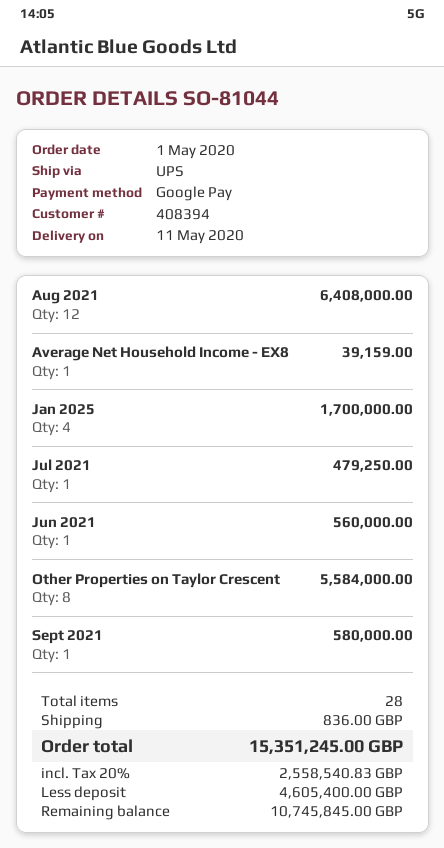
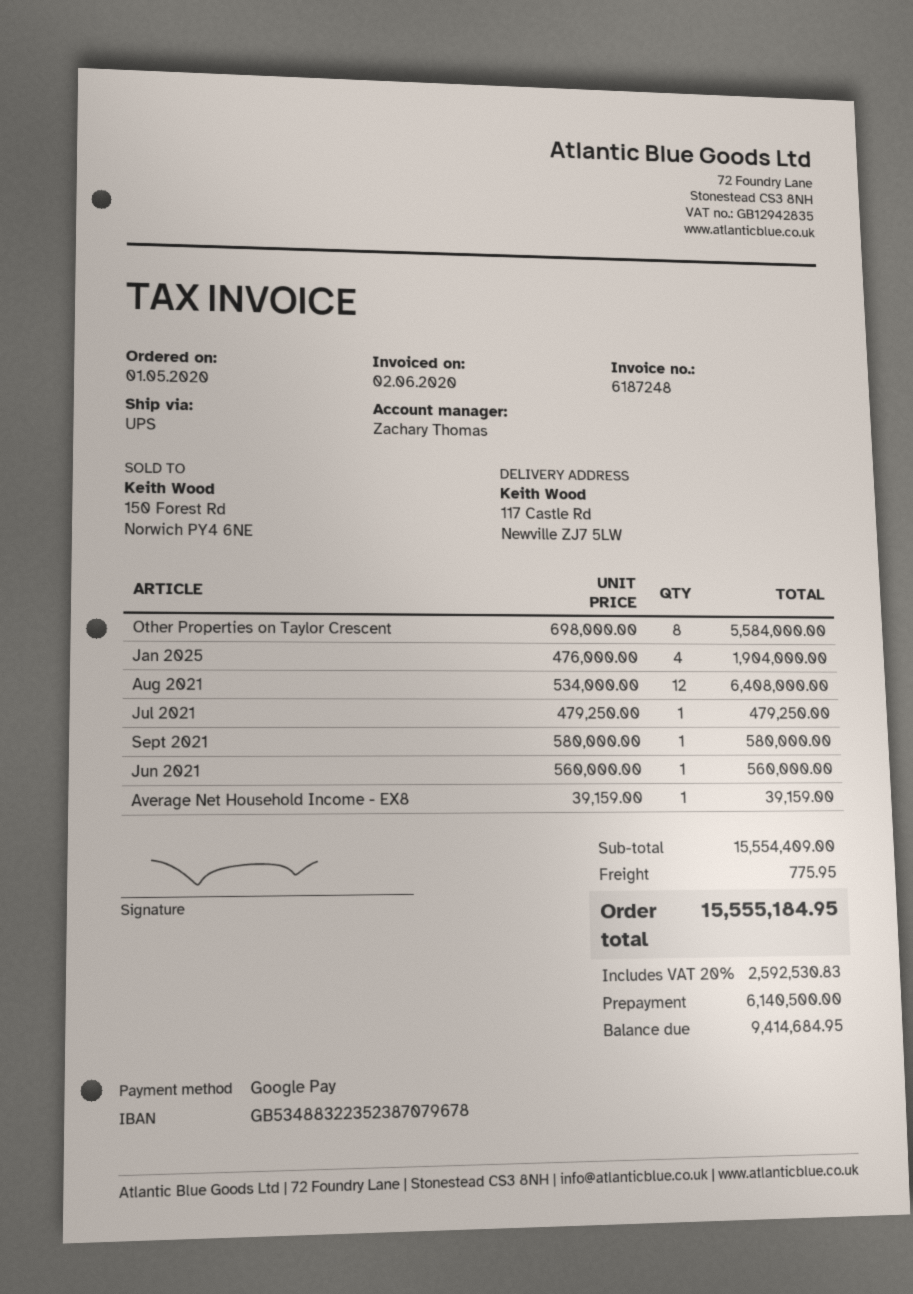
Jan 2025: 4 for 1700000.00 -> 4 for 1904000.00
shipping: 836.00 -> 775.95
tax: 20% = 2558540.83 -> 20% = 2592530.83
total: 15351245.00 -> 15555184.95
deposit: 4605400.00 -> 6140500.00
balance: 10745845.00 -> 9414684.95

